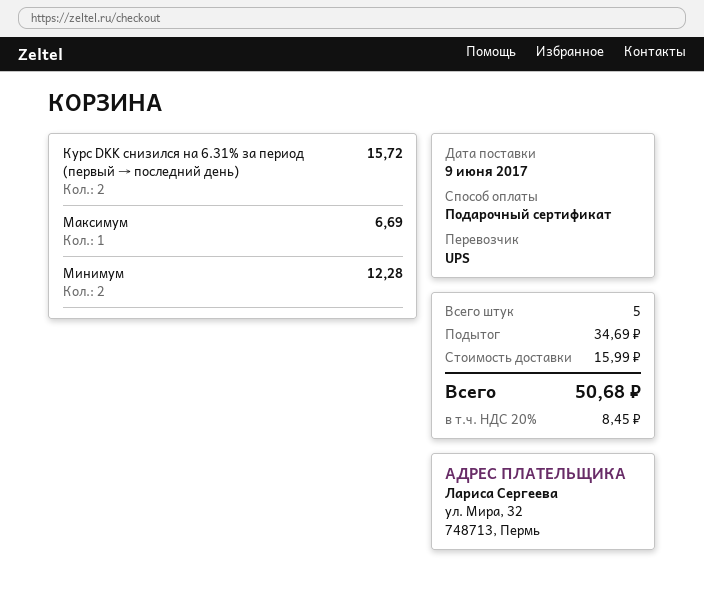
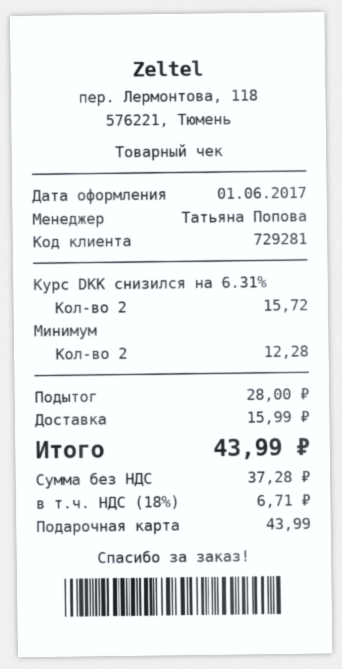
Максимум: 1 for 6.69 -> none
subtotal: 34.69 -> 28.00
tax: 20% = 8.45 -> 18% = 6.71
total: 50.68 -> 43.99

